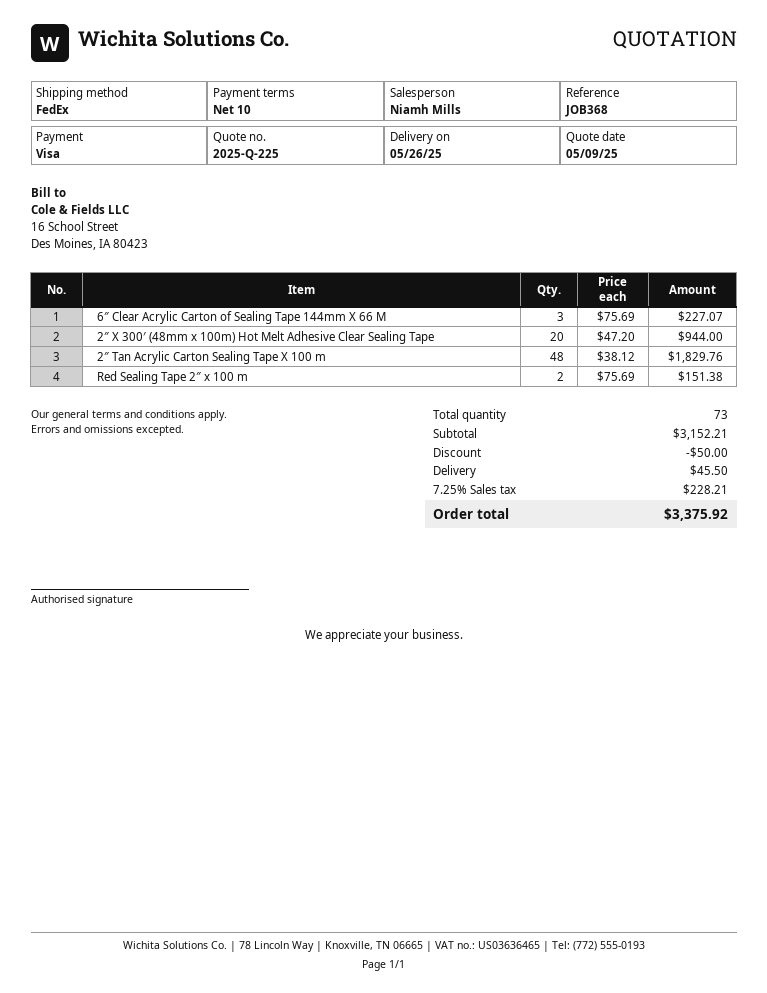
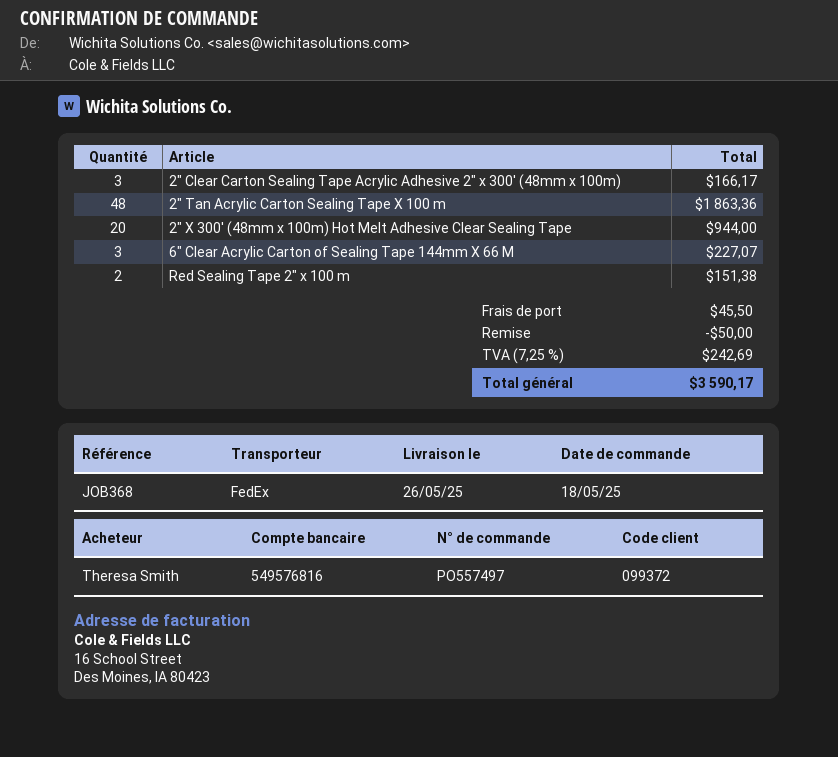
2″ Tan Acrylic Carton Sealing Tape X 100 m: 48 for 1829.76 -> 48 for 1863.36
2″ Clear Carton Sealing Tape Acrylic Adhesive 2″ x 300′ (48mm x 100m): none -> 3 for 166.17
tax: 7.25% = 228.21 -> 7.25% = 242.69
total: 3375.92 -> 3590.17

